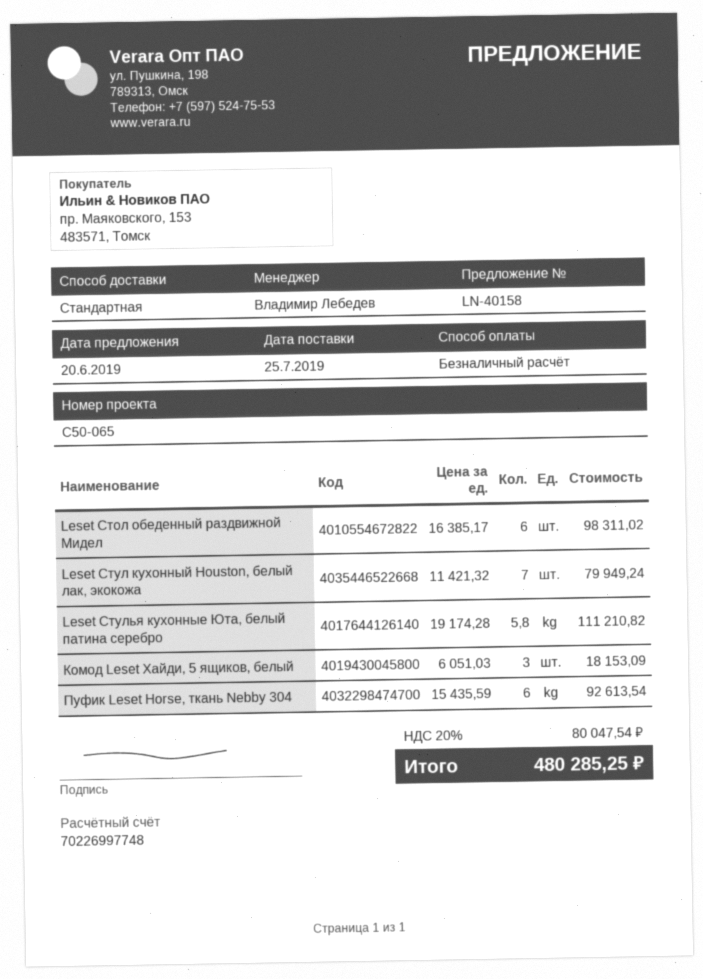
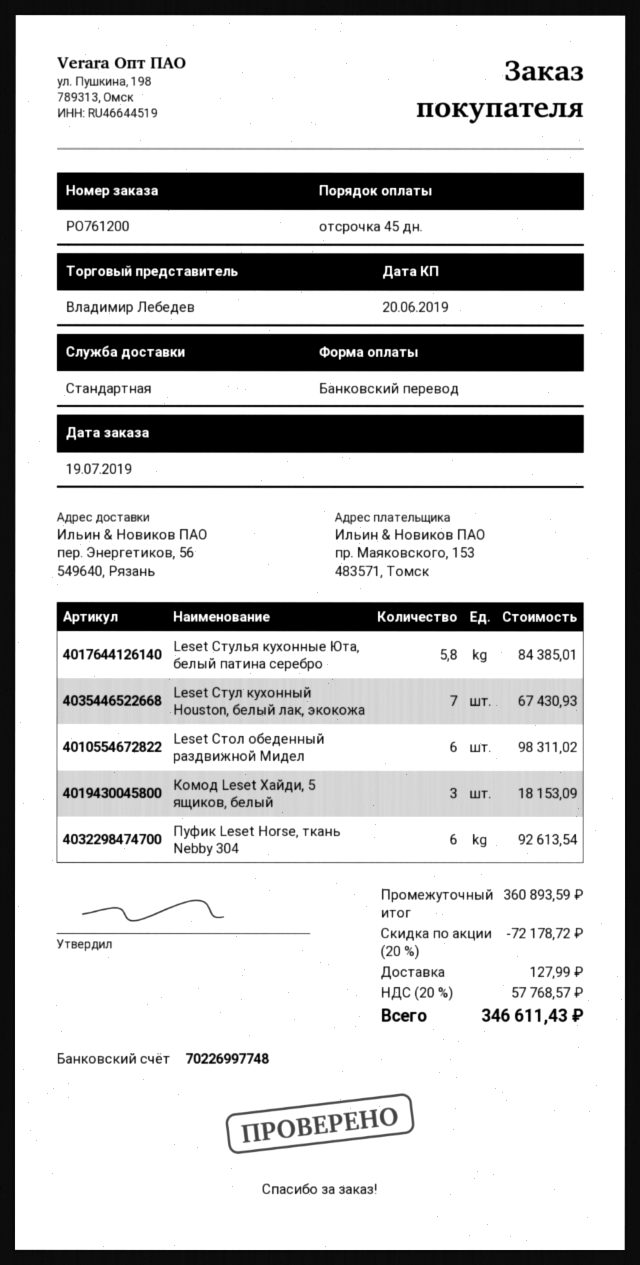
Leset Стул кухонный Houston, белый лак, экокожа: 7 for 79949.24 -> 7 for 67430.93
Leset Стулья кухонные Юта, белый патина серебро: 5.8 for 111210.82 -> 5.8 for 84385.01
discount: none -> 20% = 72178.72
shipping: none -> 127.99
tax: 20% = 80047.54 -> 20% = 57768.57
total: 480285.25 -> 346611.43

